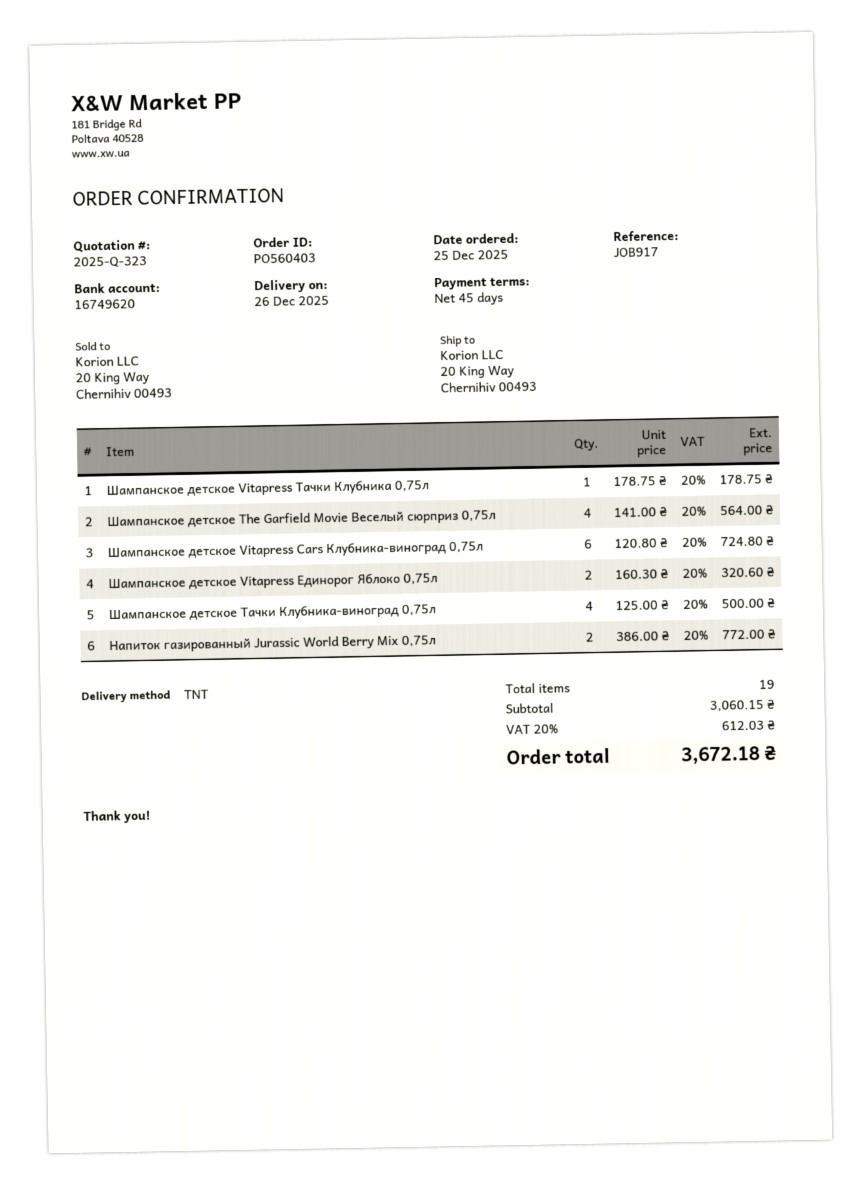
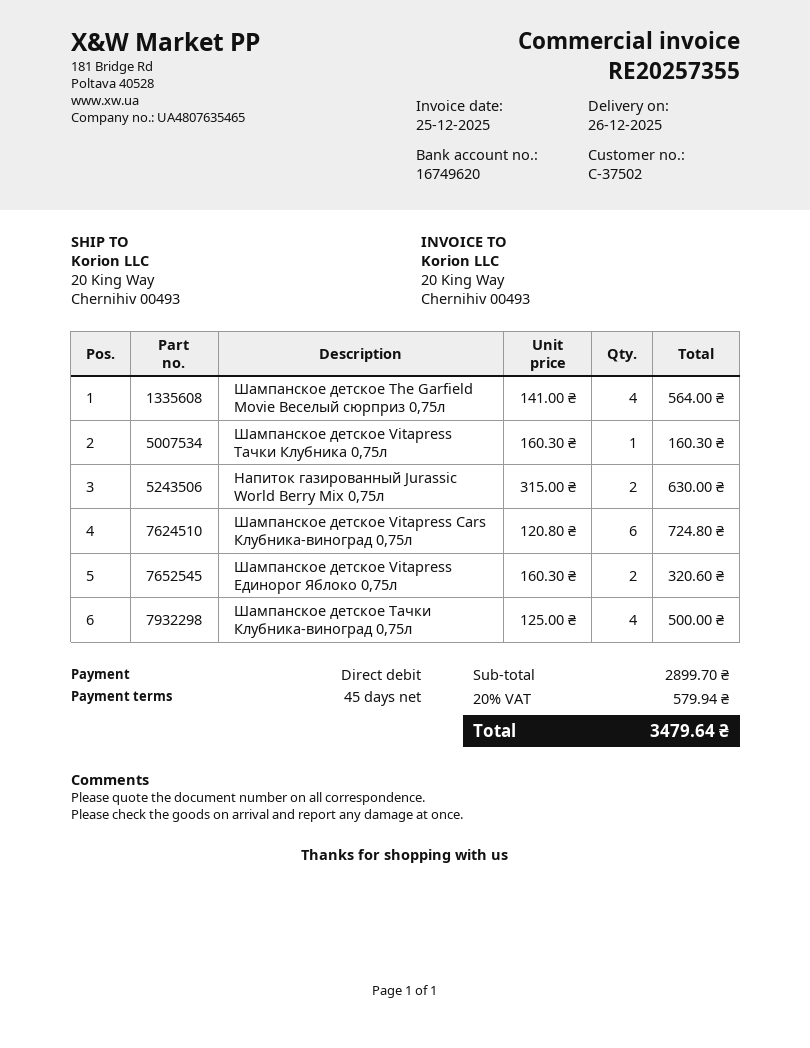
Шампанское детское Vitapress Тачки Клубника 0,75л: 1 x 178.75 = 178.75 -> 1 x 160.30 = 160.30
Напиток газированный Jurassic World Berry Mix 0,75л: 2 x 386.00 = 772.00 -> 2 x 315.00 = 630.00
subtotal: 3060.15 -> 2899.70
tax: 20% = 612.03 -> 20% = 579.94
total: 3672.18 -> 3479.64

